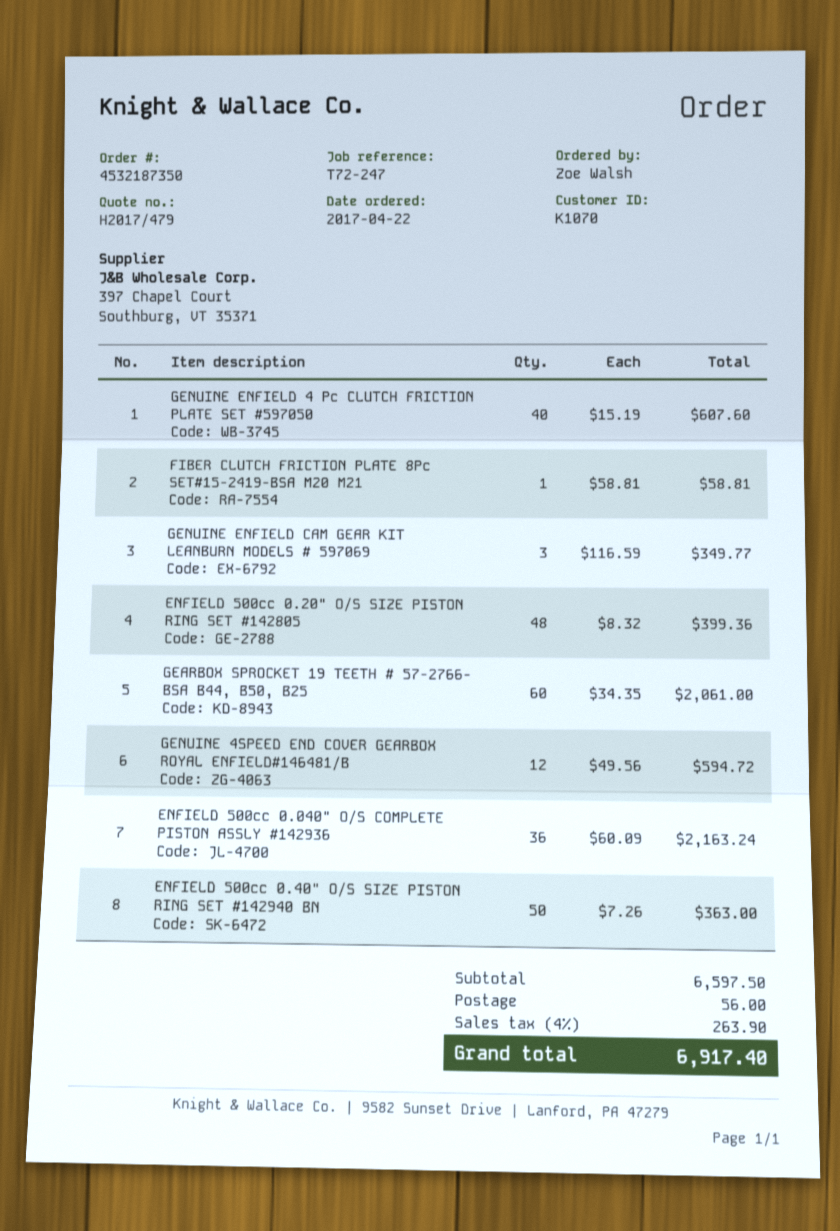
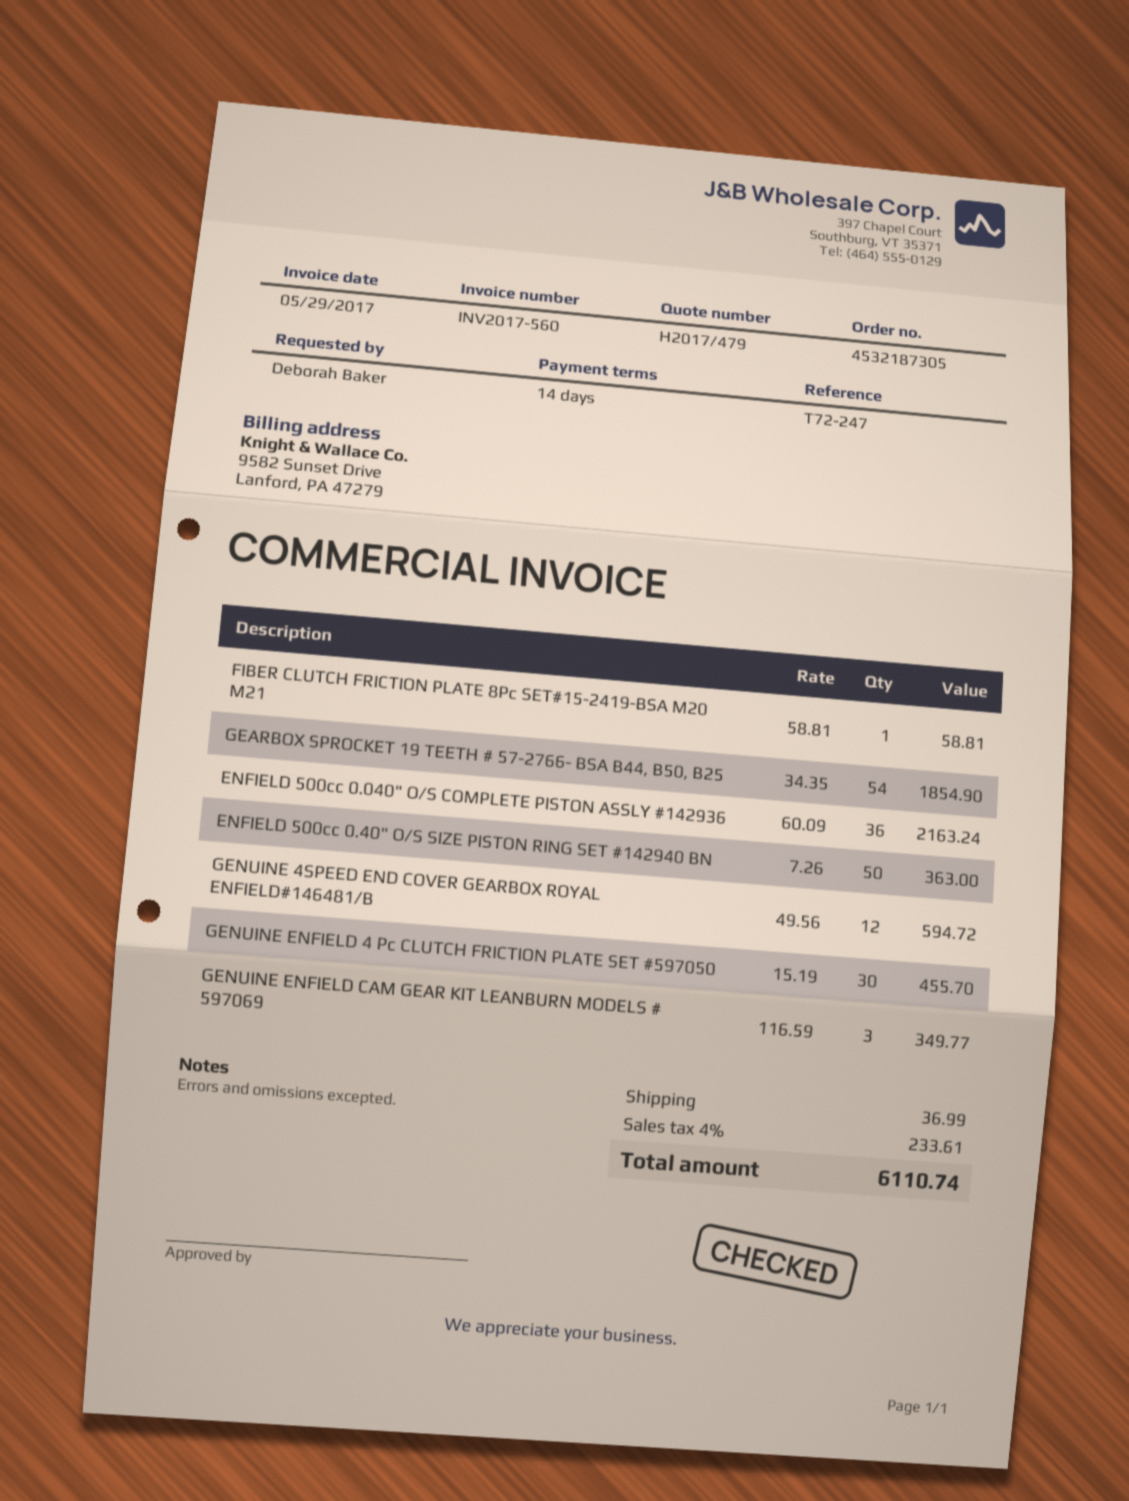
order number: 4532187350 -> 4532187305
ordered by: Zoe Walsh -> Deborah Baker
GENUINE ENFIELD 4 Pc CLUTCH FRICTION PLATE SET #597050: 40 x 15.19 = 607.60 -> 30 x 15.19 = 455.70
ENFIELD 500cc 0.20" O/S SIZE PISTON RING SET #142805: 48 x 8.32 = 399.36 -> none
GEARBOX SPROCKET 19 TEETH # 57-2766- BSA B44, B50, B25: 60 x 34.35 = 2061.00 -> 54 x 34.35 = 1854.90
shipping: 56.00 -> 36.99
tax: 4% = 263.90 -> 4% = 233.61
total: 6917.40 -> 6110.74

